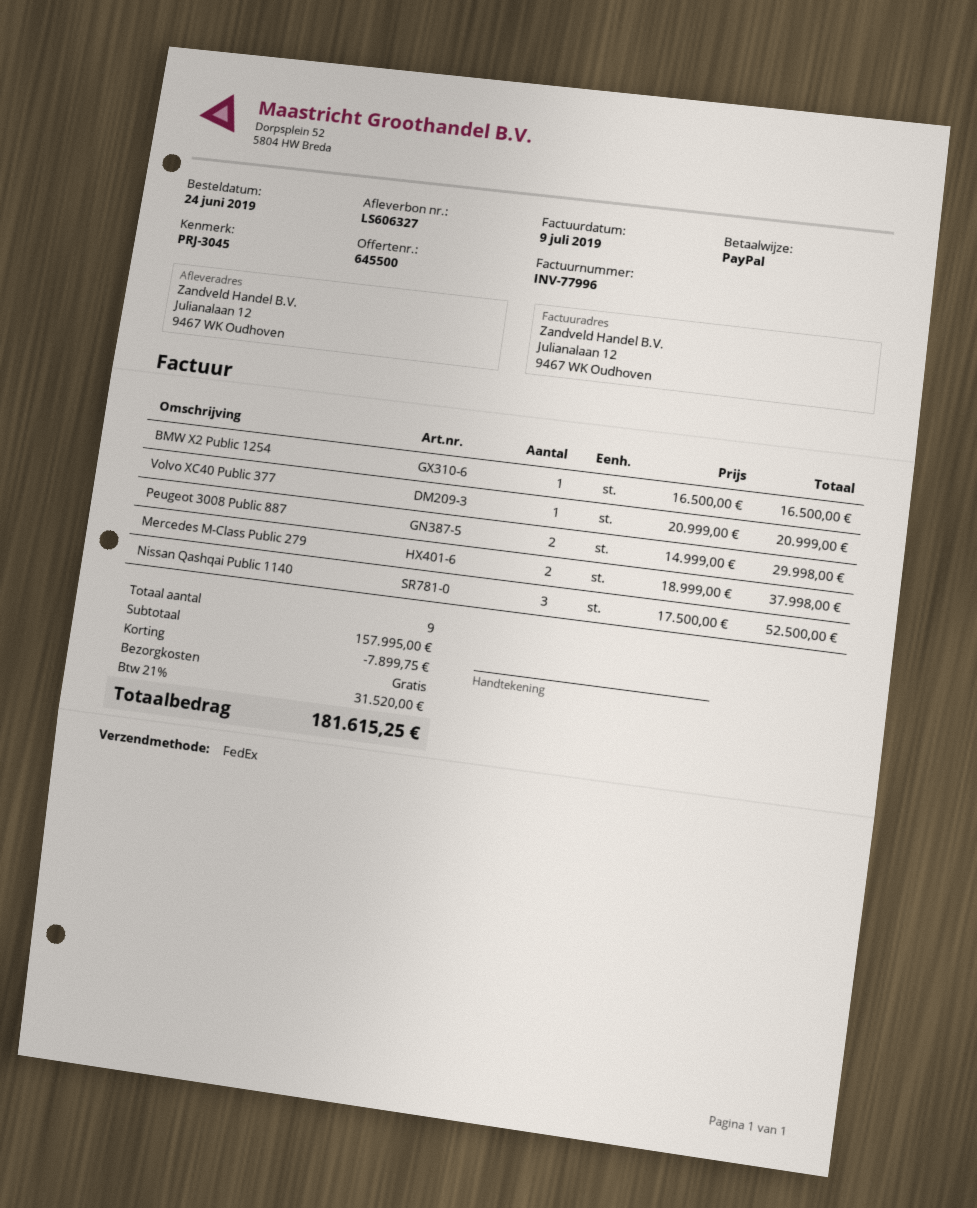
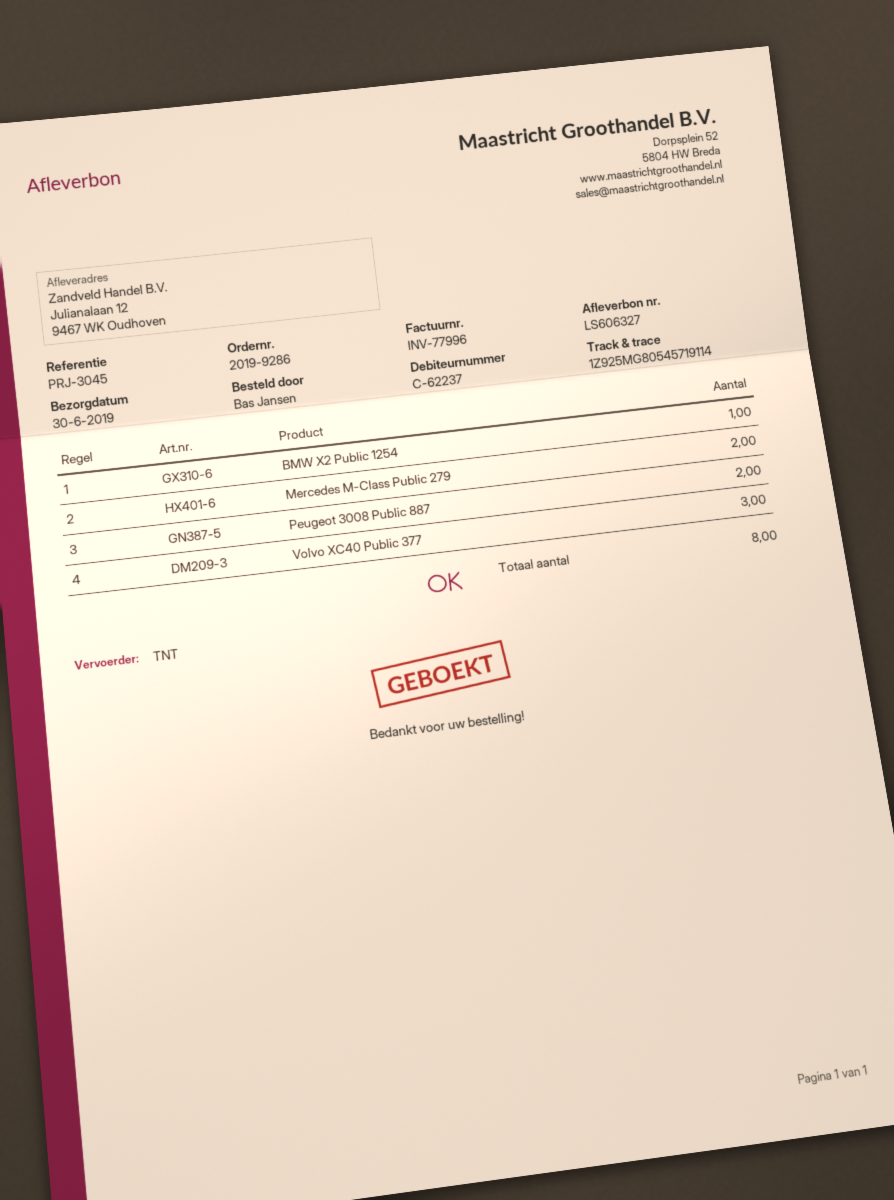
shipping method: FedEx -> TNT
Volvo XC40 Public 377: 1 -> 3
Nissan Qashqai Public 1140: 3 -> none
total quantity: 9 -> 8

